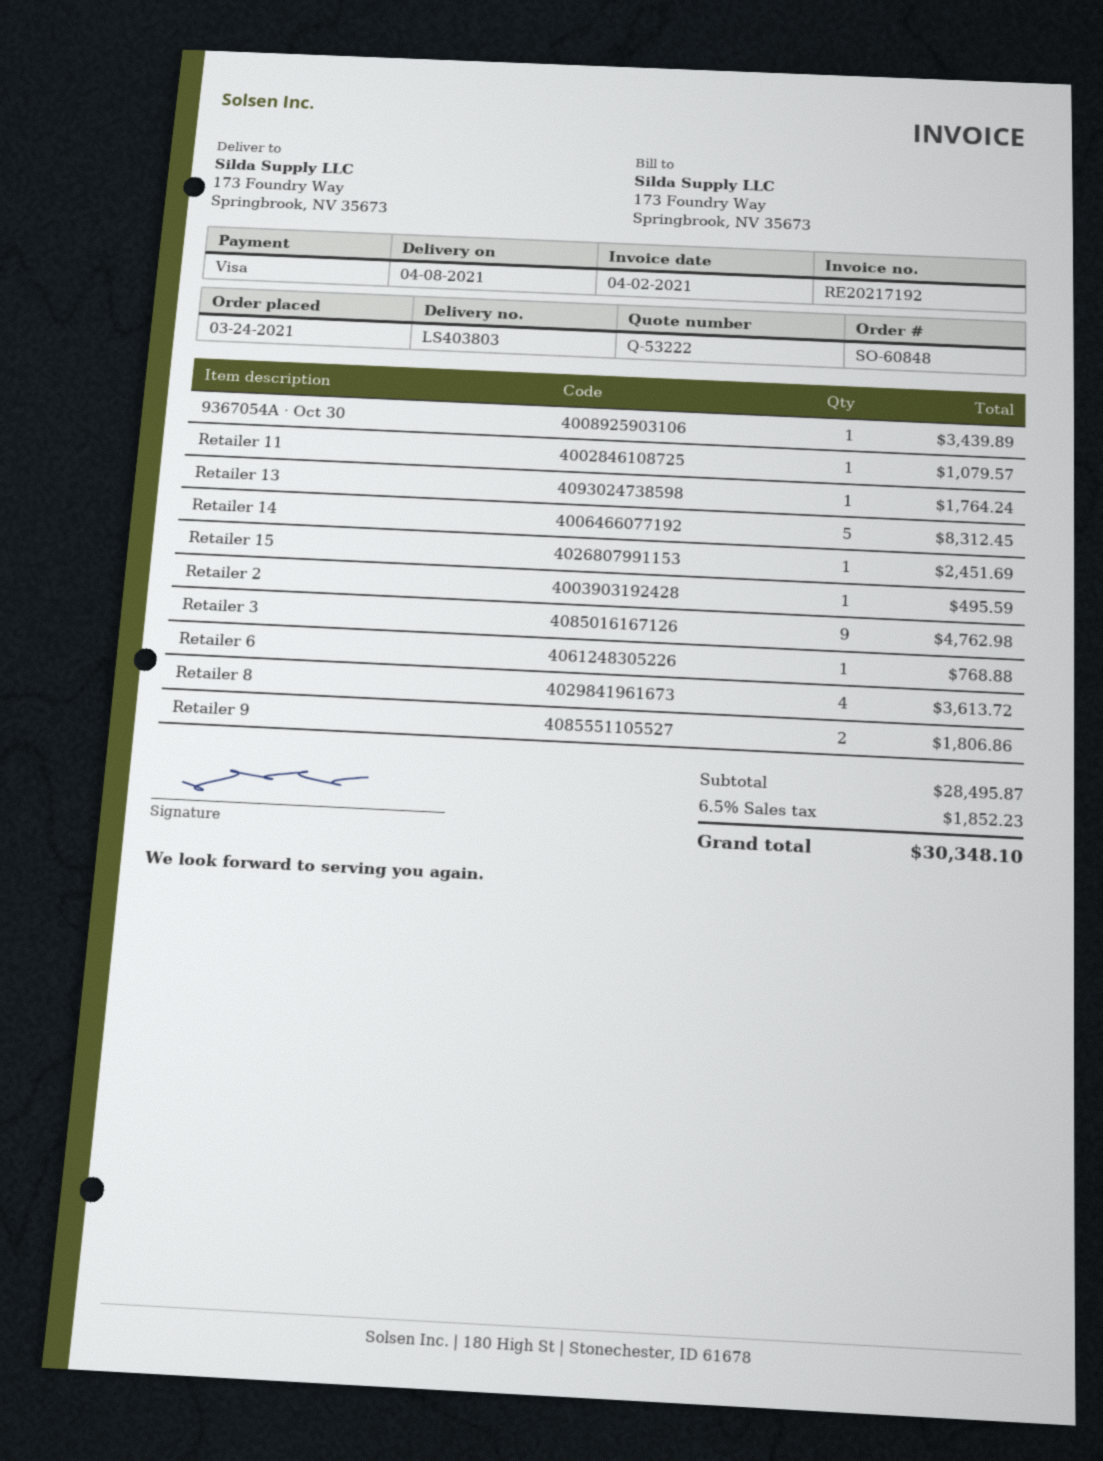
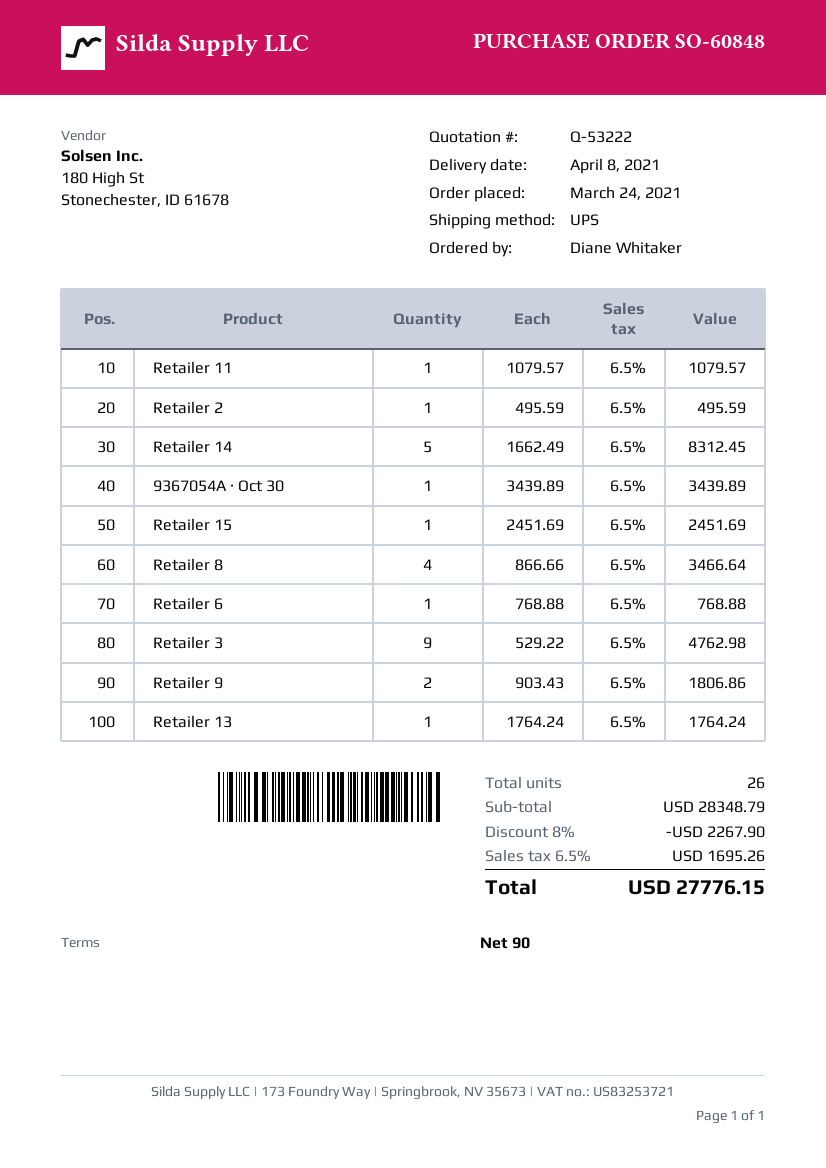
Retailer 8: 4 for 3613.72 -> 4 for 3466.64
subtotal: 28495.87 -> 28348.79
discount: none -> 8% = 2267.90
tax: 6.5% = 1852.23 -> 6.5% = 1695.26
total: 30348.10 -> 27776.15

